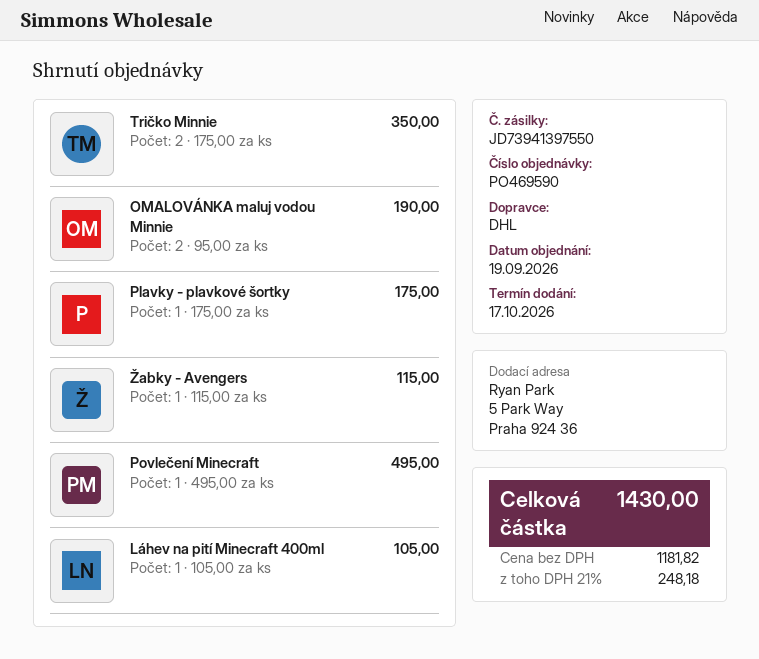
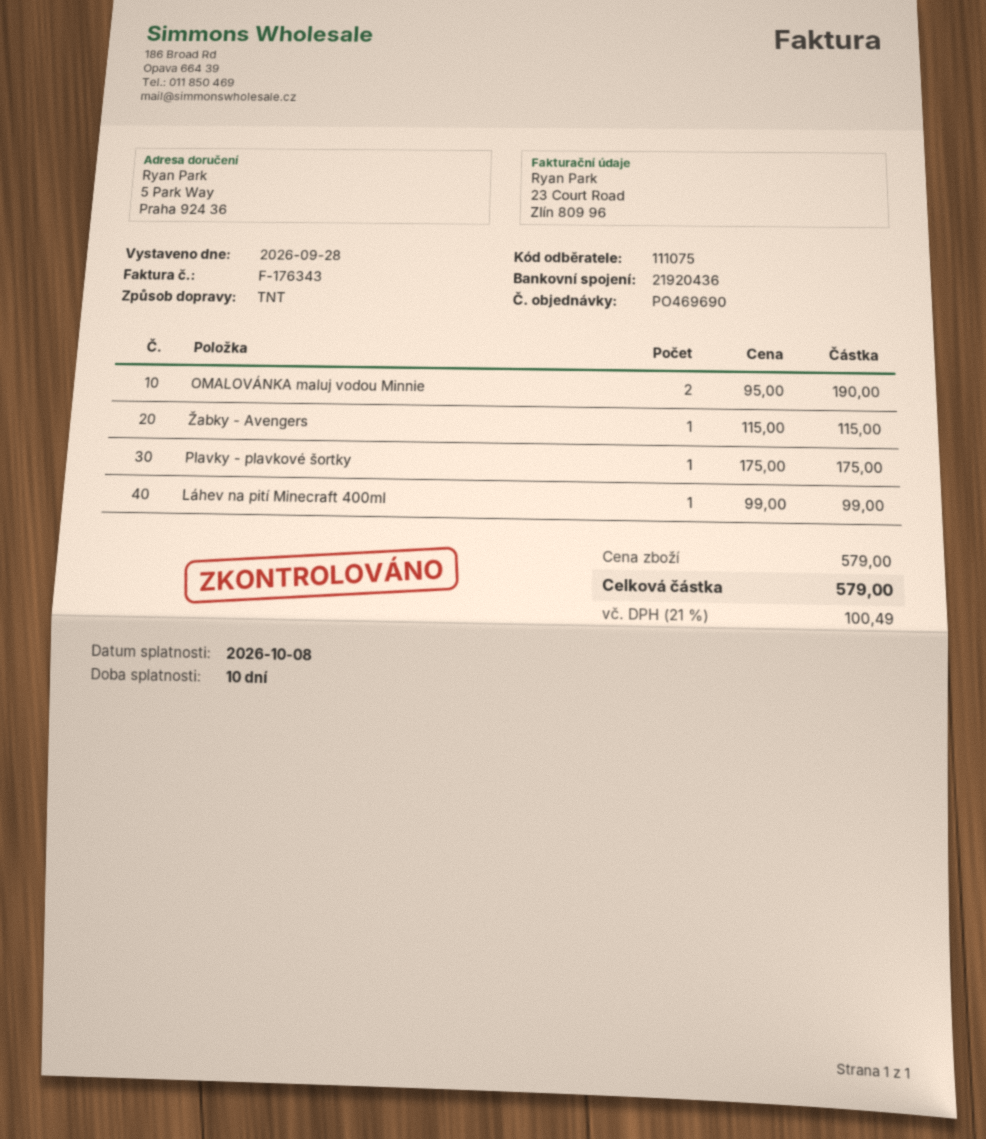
order number: PO469590 -> PO469690
shipping method: DHL -> TNT
Tričko Minnie: 2 x 175.00 = 350.00 -> none
Povlečení Minecraft: 1 x 495.00 = 495.00 -> none
Láhev na pití Minecraft 400ml: 1 x 105.00 = 105.00 -> 1 x 99.00 = 99.00
tax: 21% = 248.18 -> 21% = 100.49
total: 1430.00 -> 579.00

